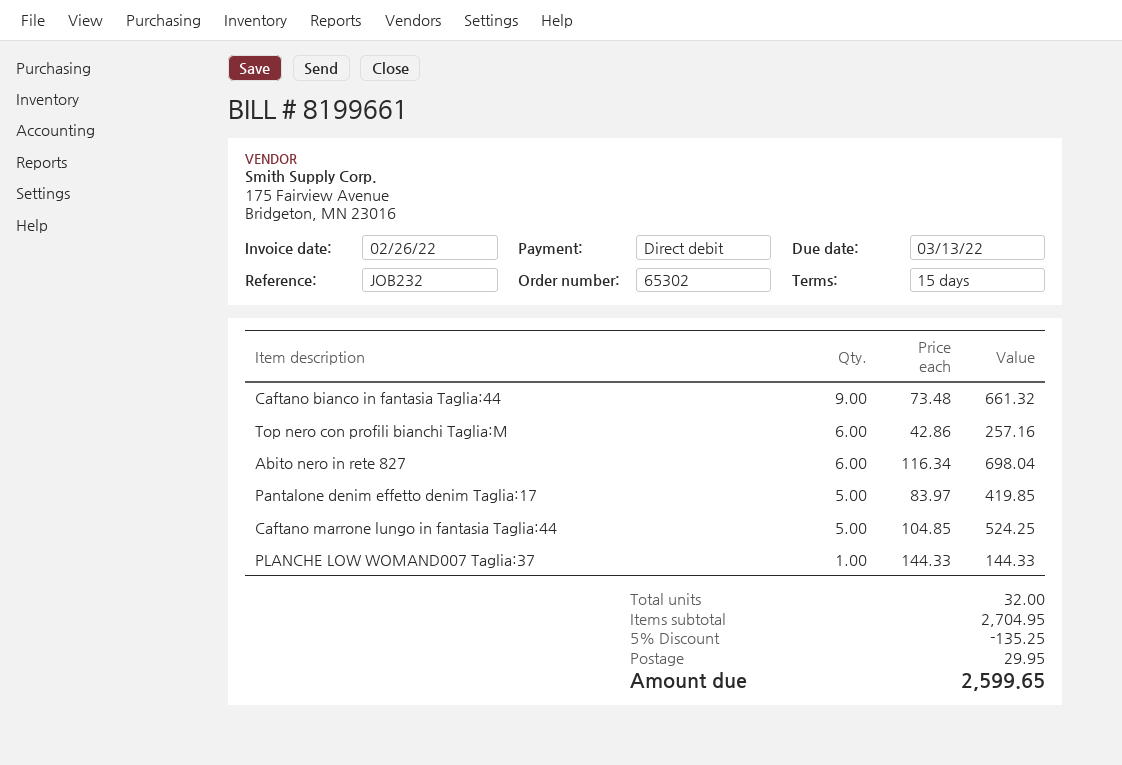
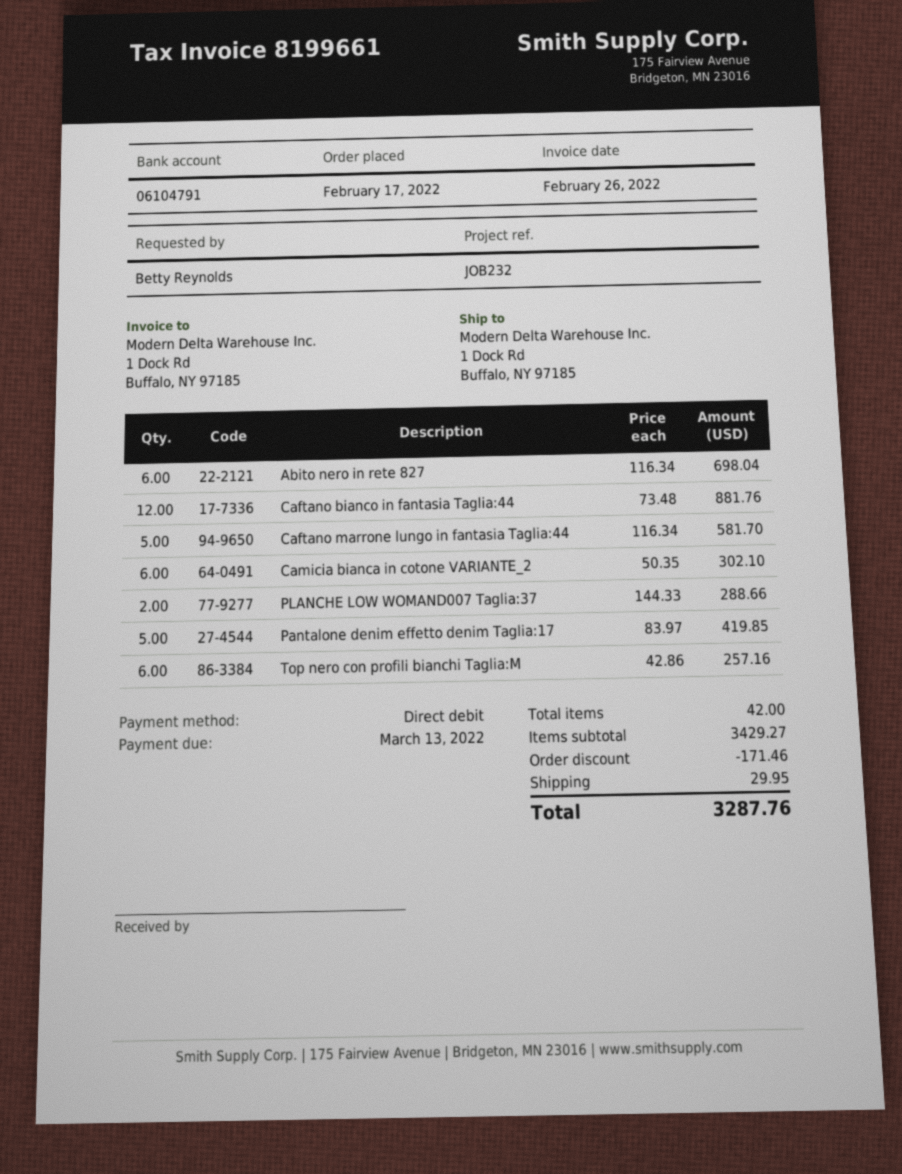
Caftano bianco in fantasia Taglia:44: 9 x 73.48 = 661.32 -> 12 x 73.48 = 881.76
Caftano marrone lungo in fantasia Taglia:44: 5 x 104.85 = 524.25 -> 5 x 116.34 = 581.70
PLANCHE LOW WOMAND007 Taglia:37: 1 x 144.33 = 144.33 -> 2 x 144.33 = 288.66
Camicia bianca in cotone VARIANTE_2: none -> 6 x 50.35 = 302.10
total quantity: 32 -> 42
subtotal: 2704.95 -> 3429.27
discount: 135.25 -> 171.46
total: 2599.65 -> 3287.76

